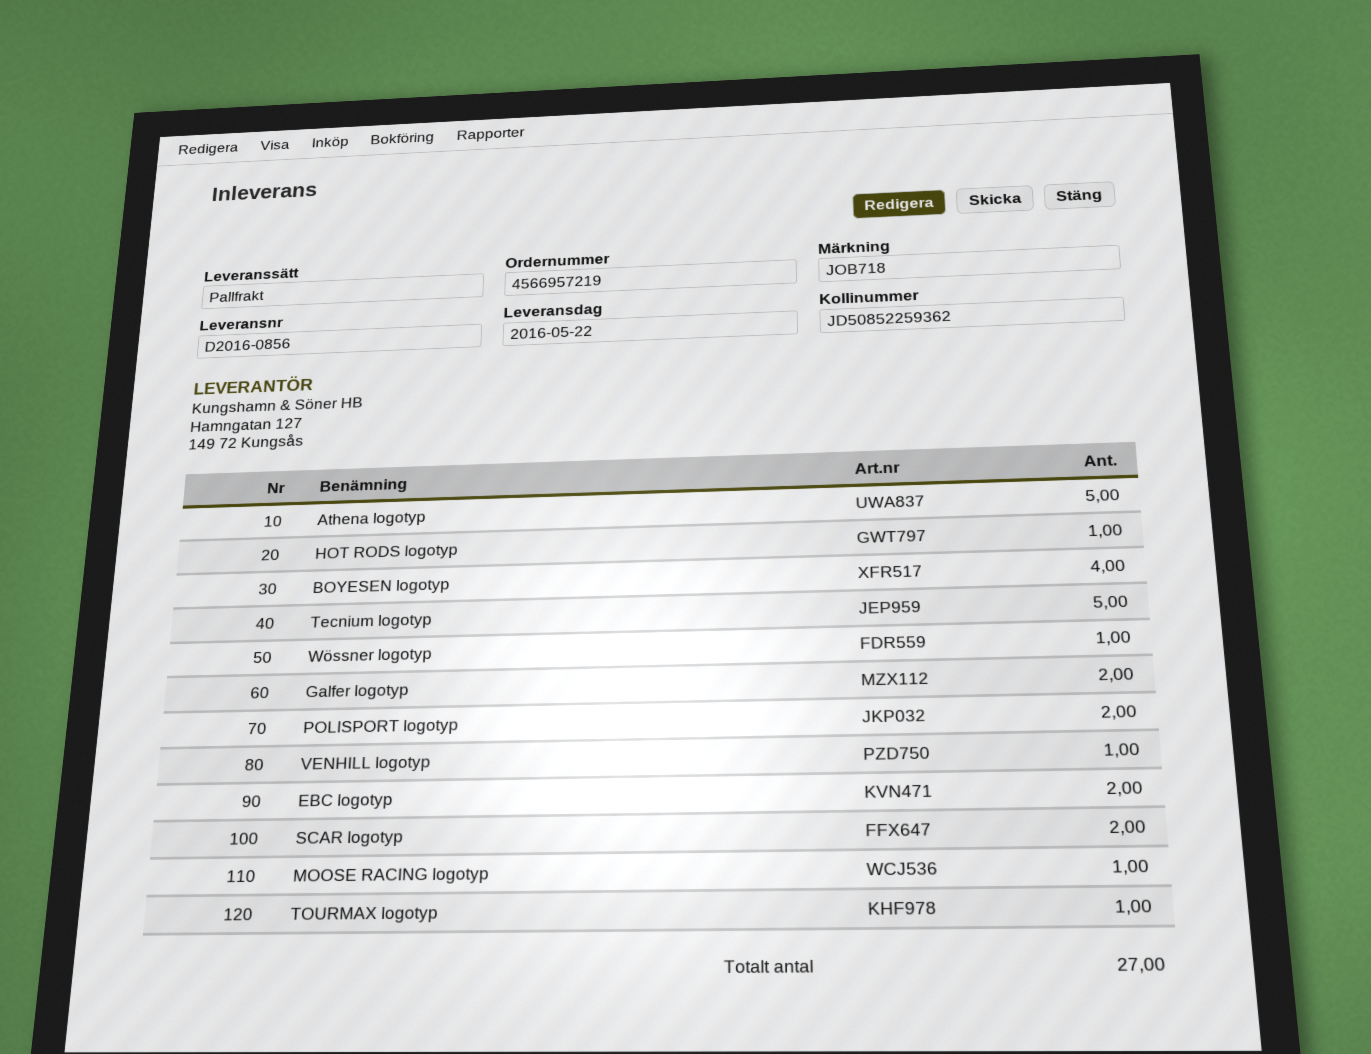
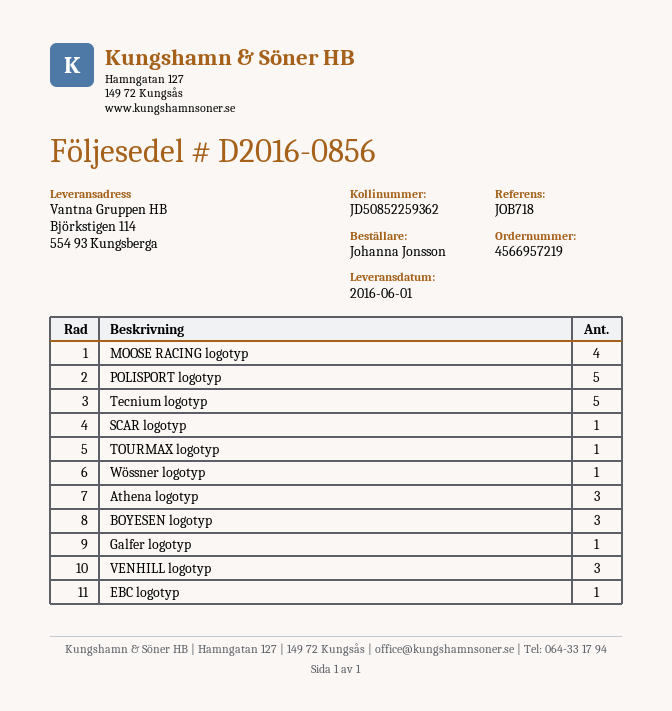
delivery date: 2016-05-22 -> 2016-06-01
Athena logotyp: 5 -> 3
HOT RODS logotyp: 1 -> none
BOYESEN logotyp: 4 -> 3
Galfer logotyp: 2 -> 1
POLISPORT logotyp: 2 -> 5
VENHILL logotyp: 1 -> 3
EBC logotyp: 2 -> 1
SCAR logotyp: 2 -> 1
MOOSE RACING logotyp: 1 -> 4

